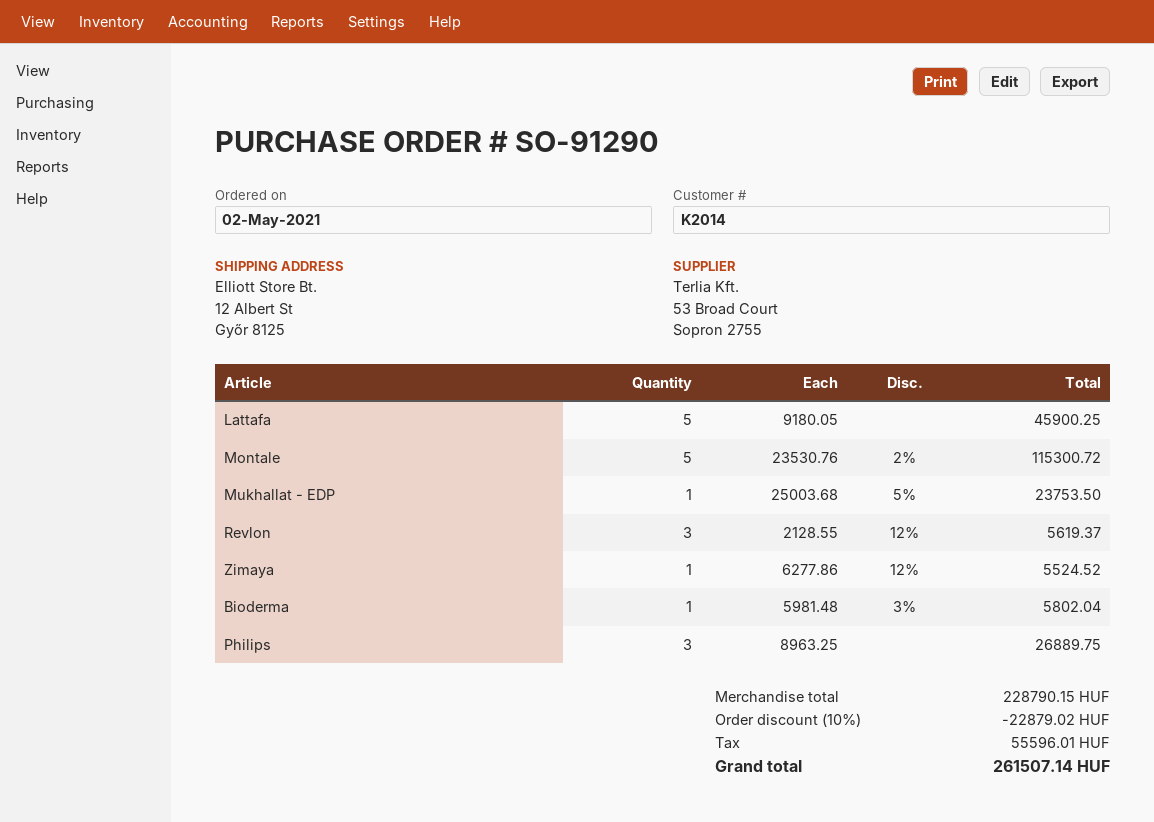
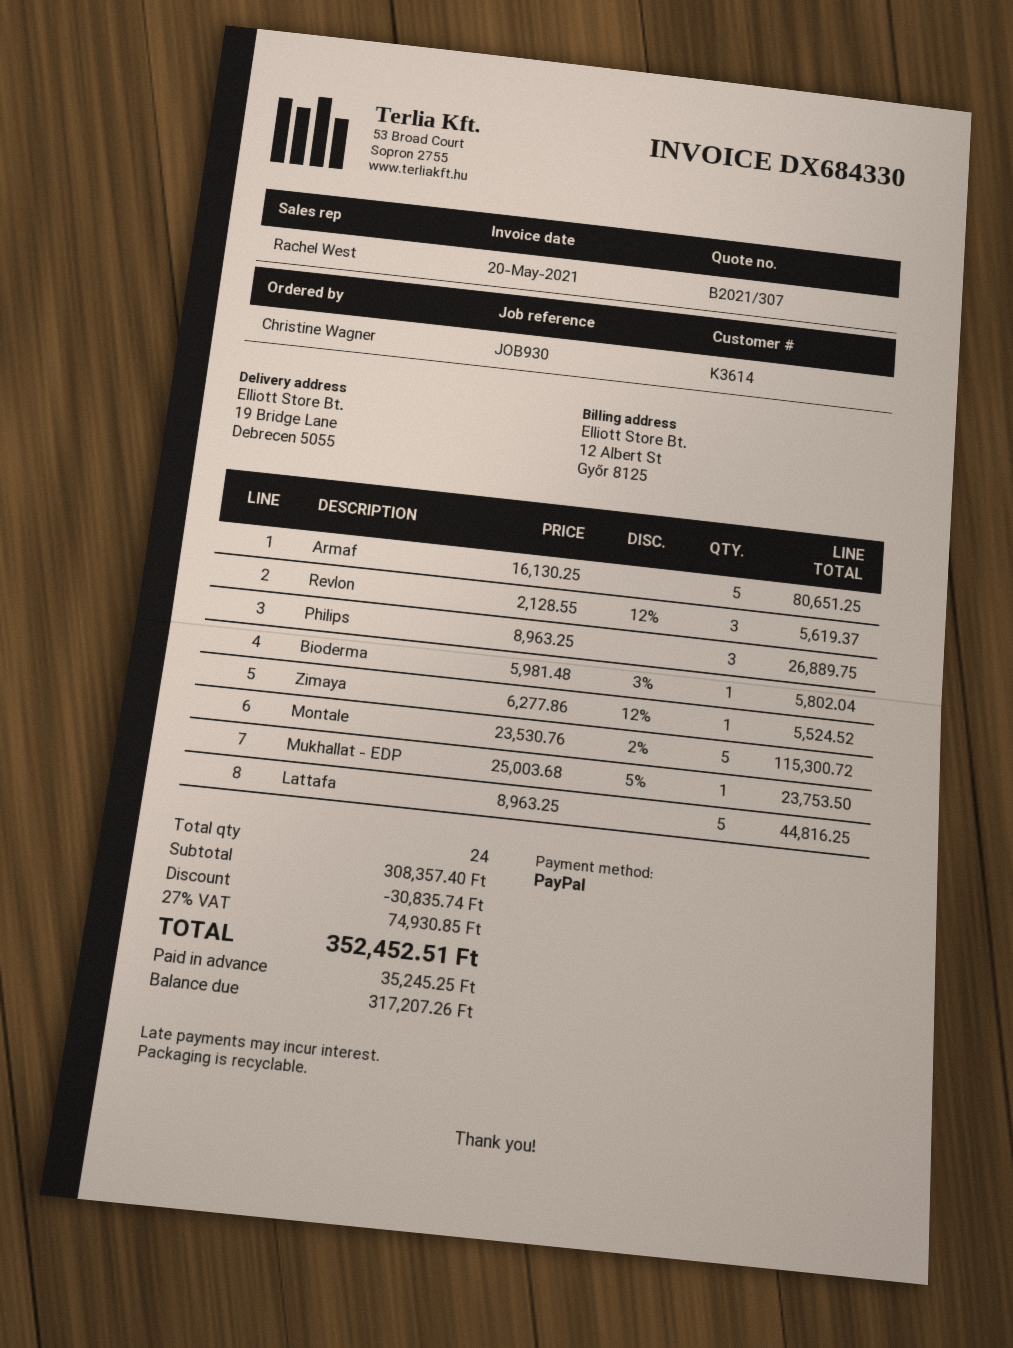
customer number: K2014 -> K3614
ship to: 12 Albert St, Győr 8125 -> 19 Bridge Lane, Debrecen 5055
Lattafa: 5 x 9180.05 = 45900.25 -> 5 x 8963.25 = 44816.25
Armaf: none -> 5 x 16130.25 = 80651.25
subtotal: 228790.15 -> 308357.40
discount: 22879.02 -> 30835.74
tax: 55596.01 -> 74930.85
total: 261507.14 -> 352452.51

